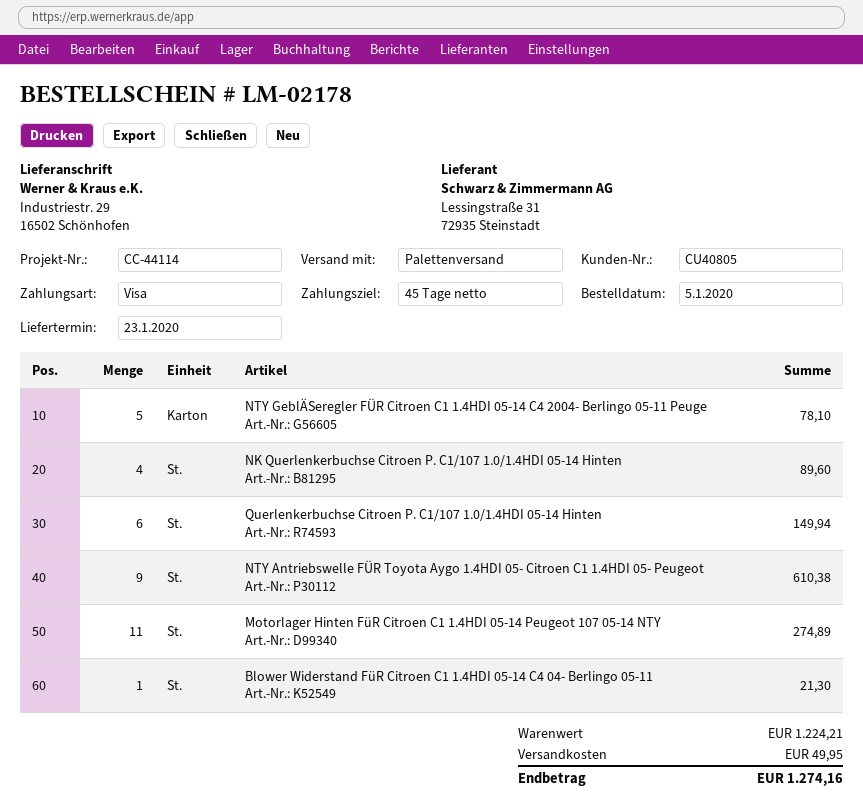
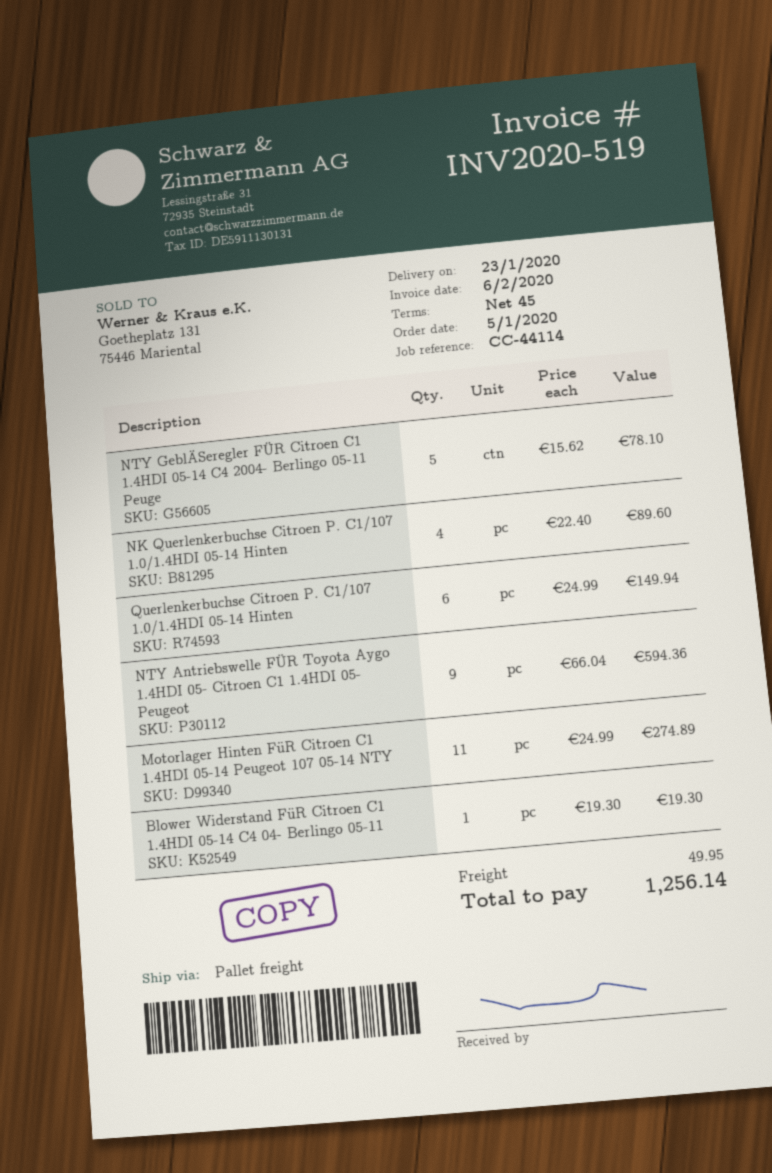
NTY Antriebswelle FÜR Toyota Aygo 1.4HDI 05- Citroen C1 1.4HDI 05- Peugeot: 9 for 610.38 -> 9 for 594.36
Blower Widerstand FüR Citroen C1 1.4HDI 05-14 C4 04- Berlingo 05-11: 1 for 21.30 -> 1 for 19.30
total: 1274.16 -> 1256.14

